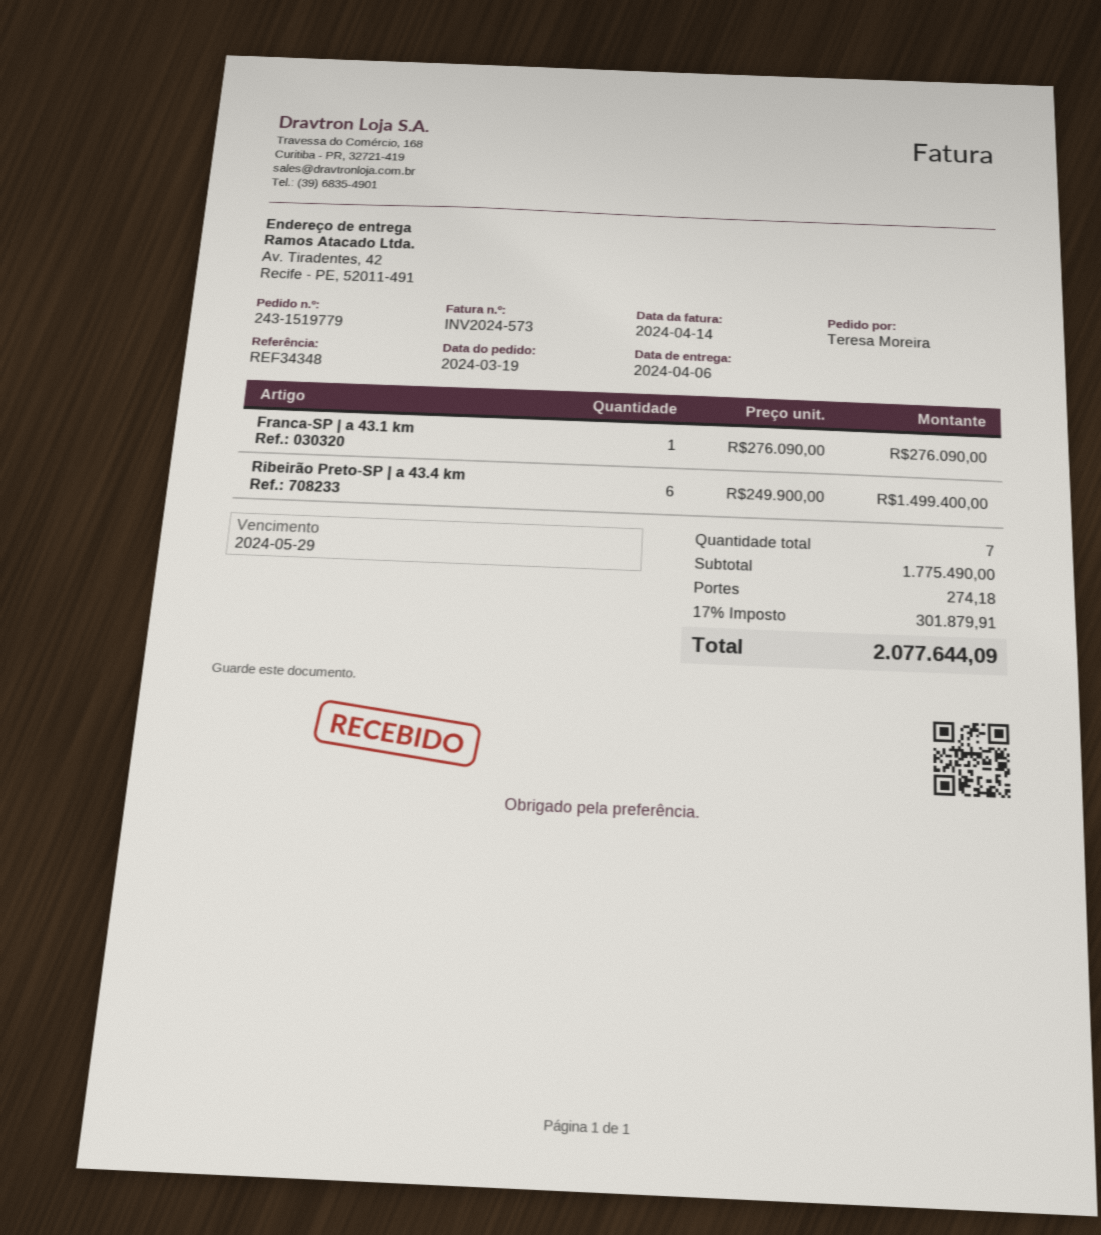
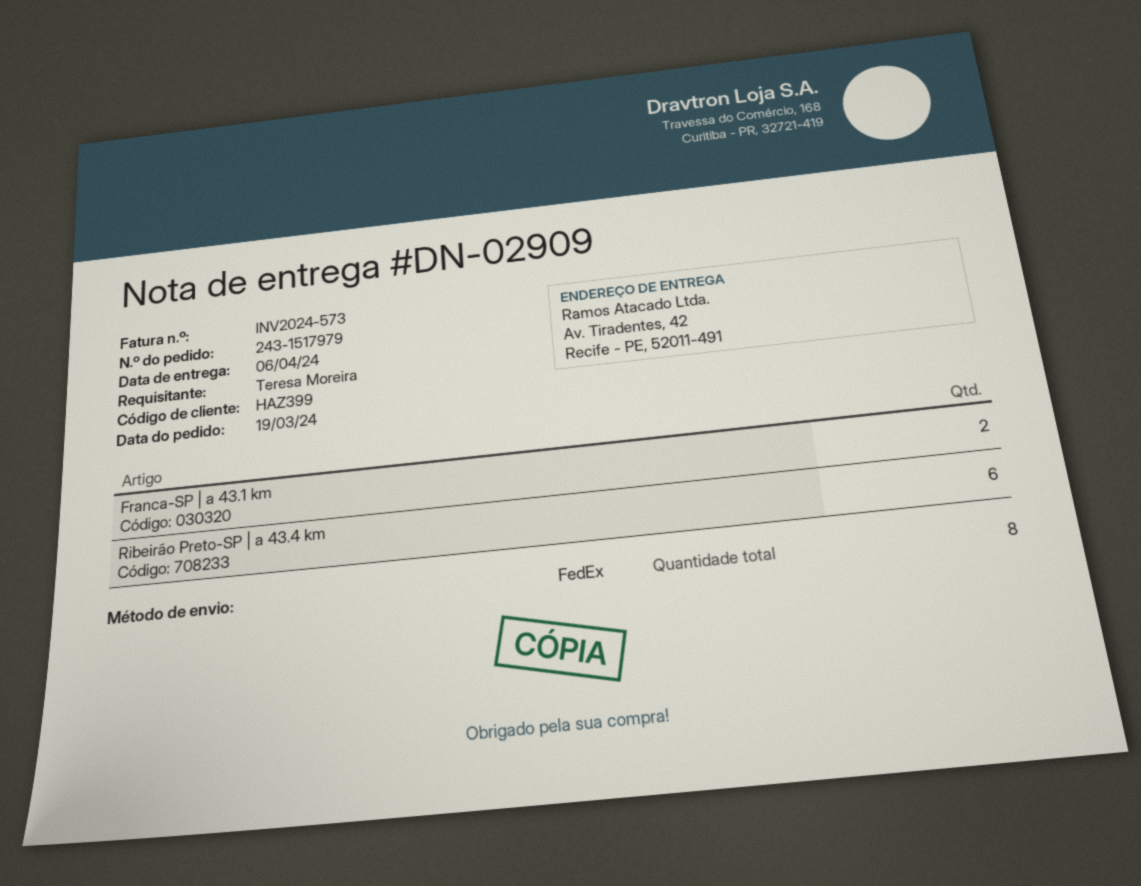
order number: 243-1519779 -> 243-1517979
Franca-SP | a 43.1 km: 1 -> 2
total quantity: 7 -> 8

